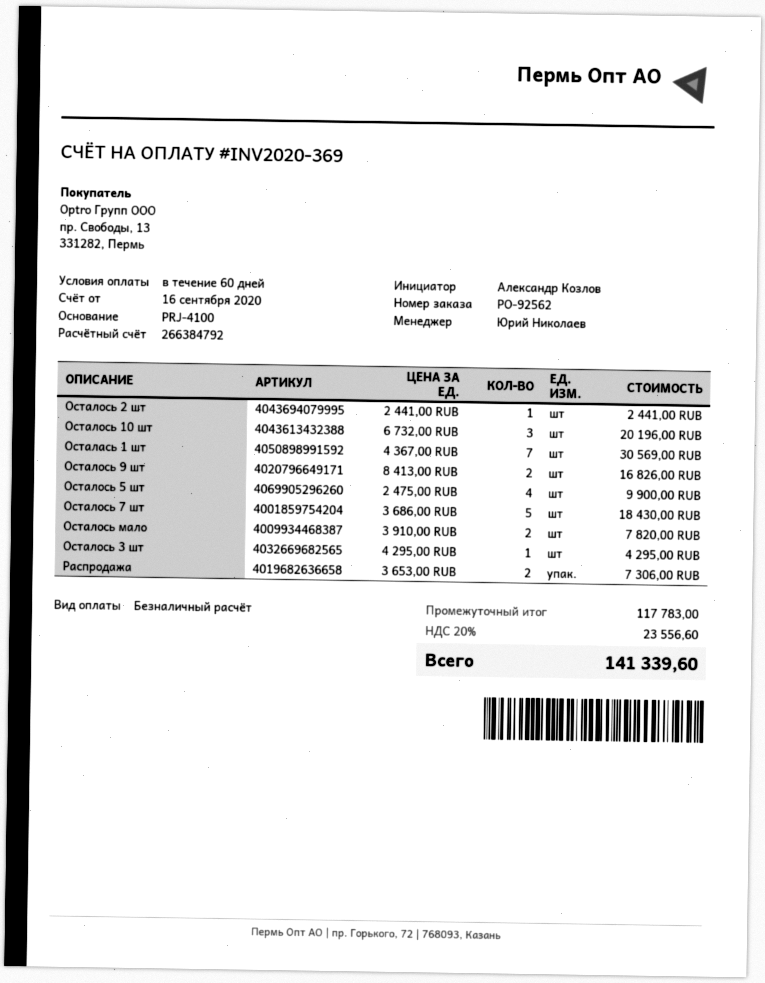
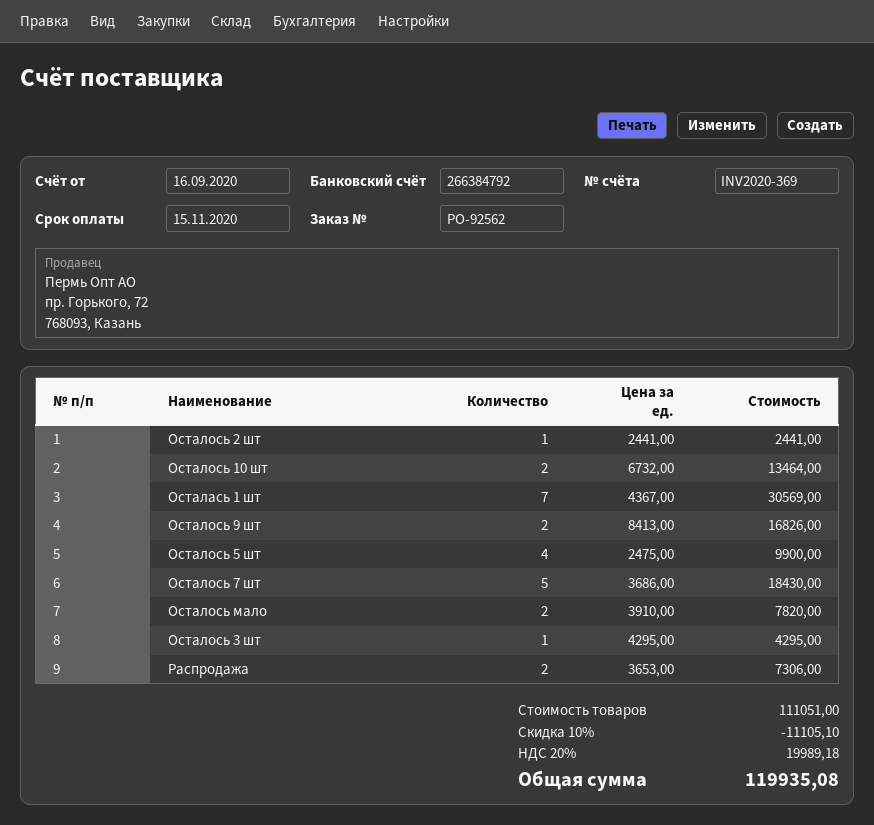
Осталось 10 шт: 3 x 6732.00 = 20196.00 -> 2 x 6732.00 = 13464.00
subtotal: 117783.00 -> 111051.00
discount: none -> 10% = 11105.10
tax: 20% = 23556.60 -> 20% = 19989.18
total: 141339.60 -> 119935.08

